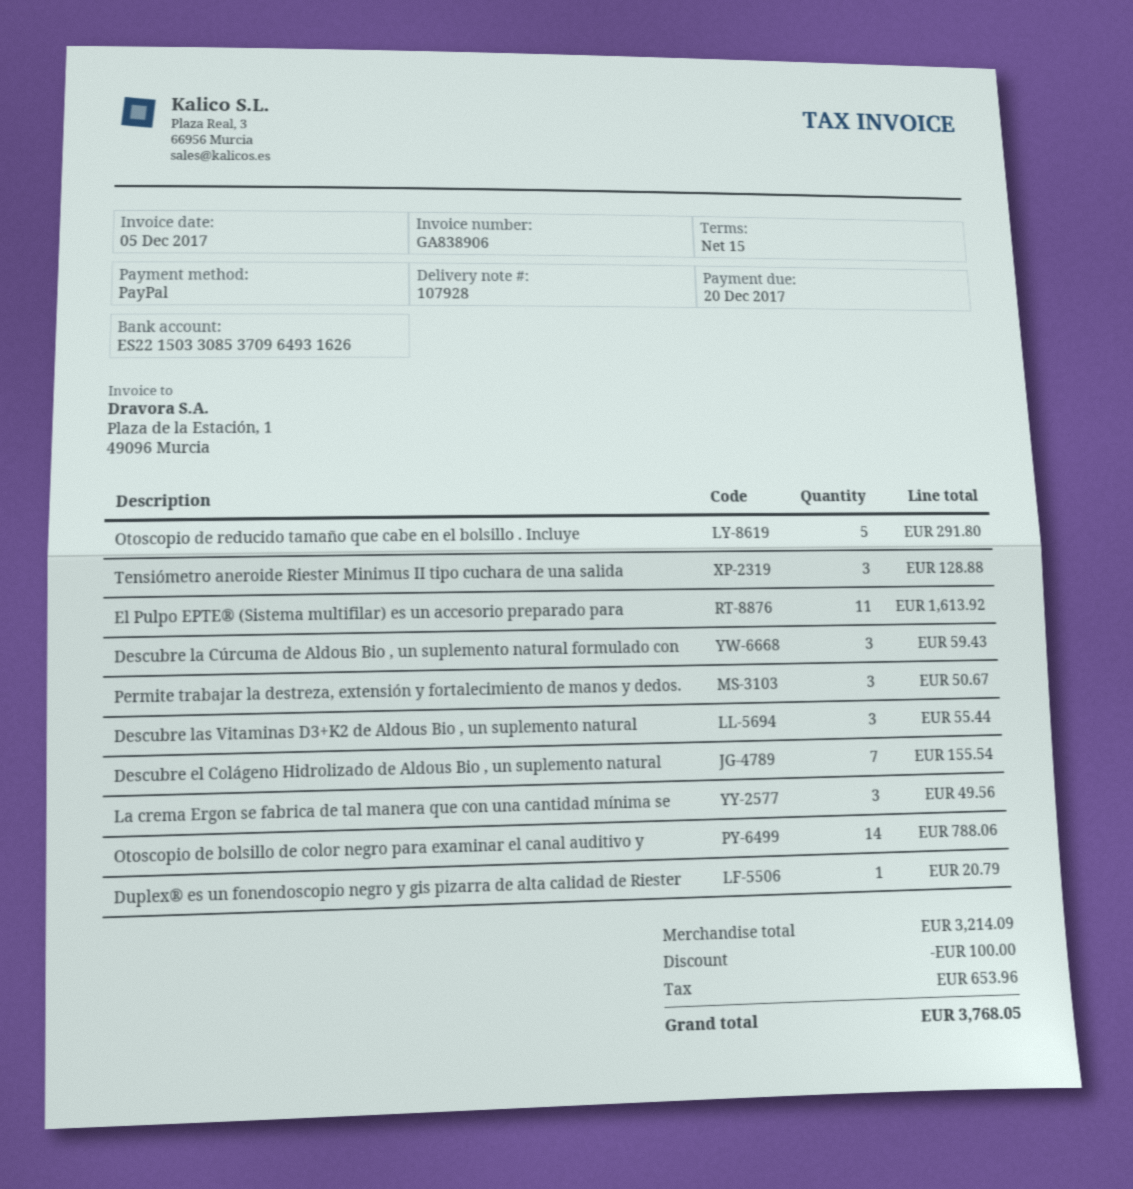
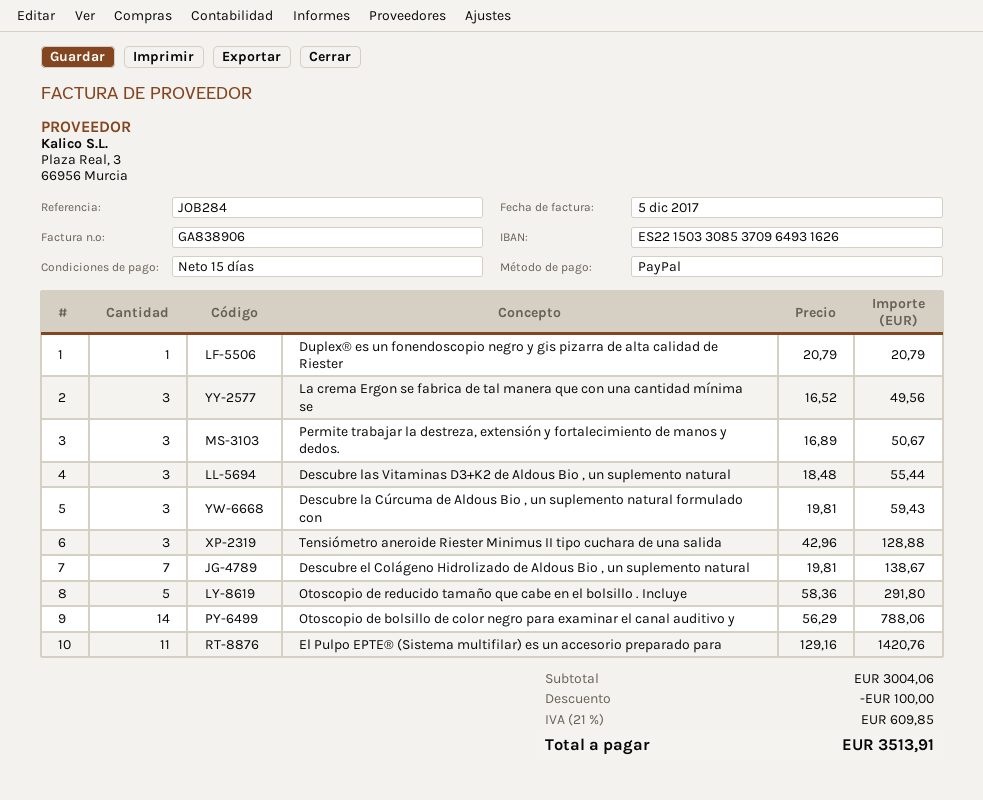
El Pulpo EPTE® (Sistema multifilar) es un accesorio preparado para: 11 for 1613.92 -> 11 for 1420.76
Descubre el Colágeno Hidrolizado de Aldous Bio , un suplemento natural: 7 for 155.54 -> 7 for 138.67
subtotal: 3214.09 -> 3004.06
tax: 653.96 -> 609.85
total: 3768.05 -> 3513.91

